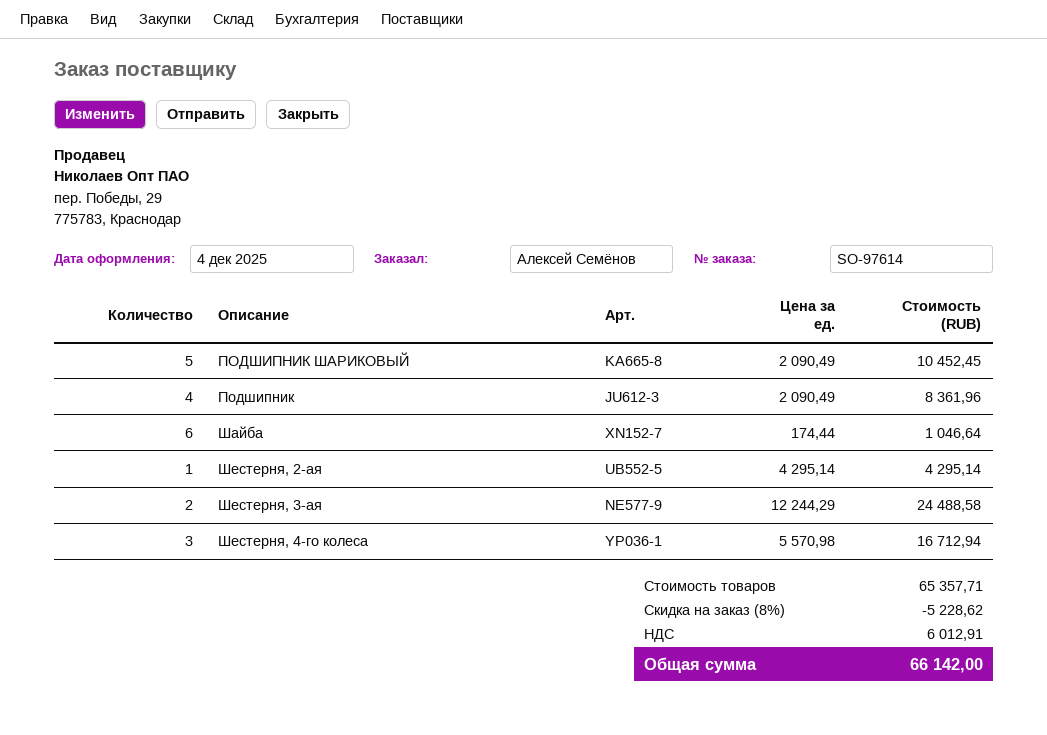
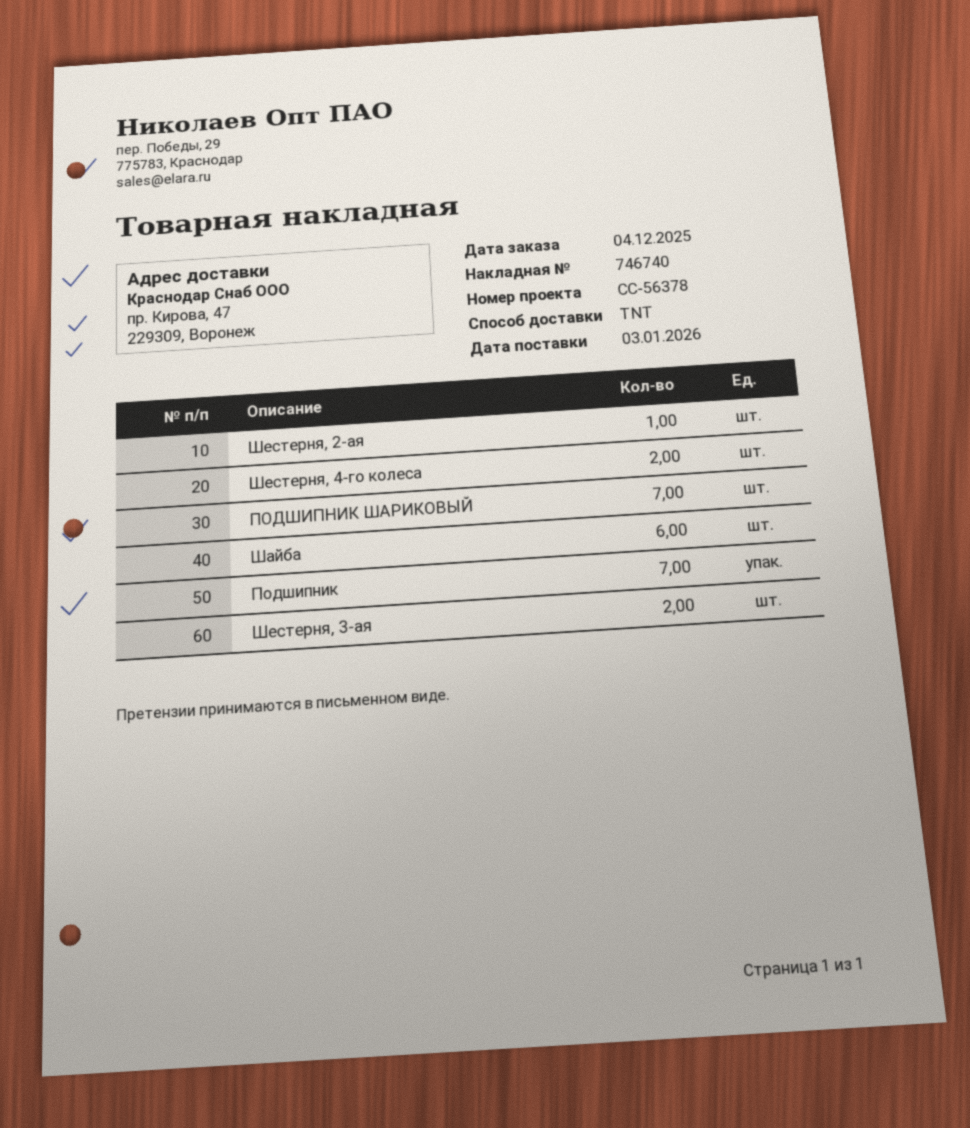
ПОДШИПНИК ШАРИКОВЫЙ: 5 -> 7
Подшипник: 4 -> 7
Шестерня, 4-го колеса: 3 -> 2

